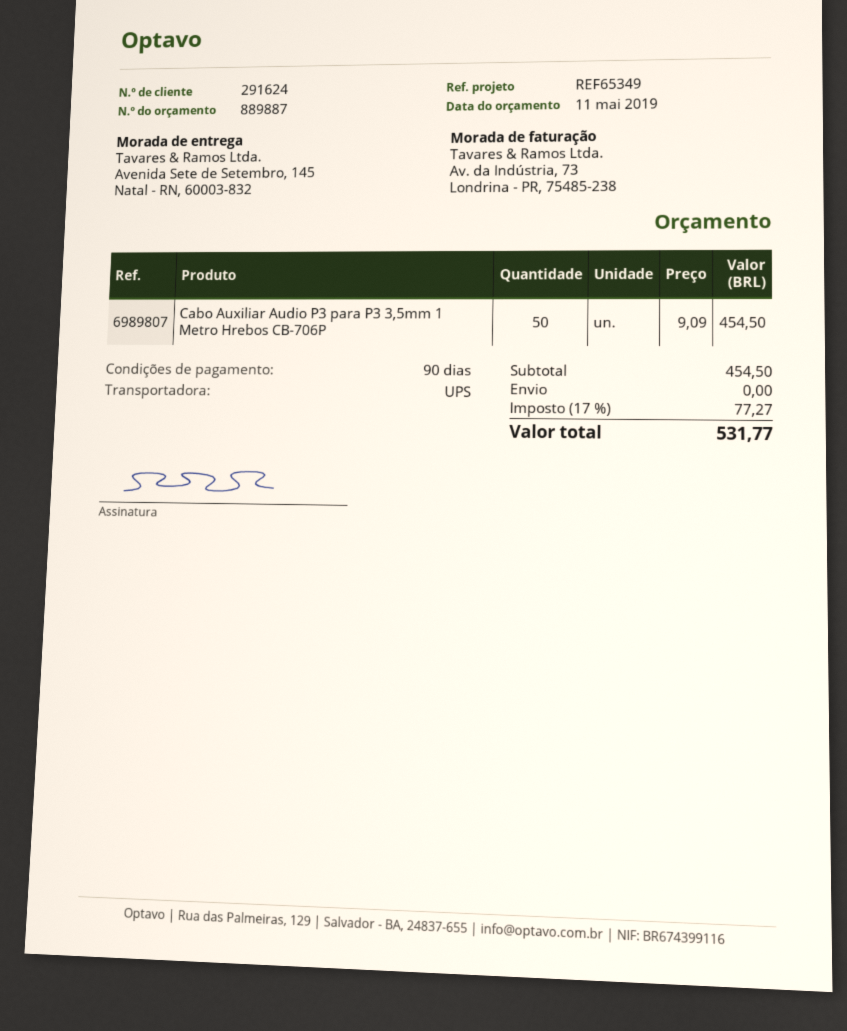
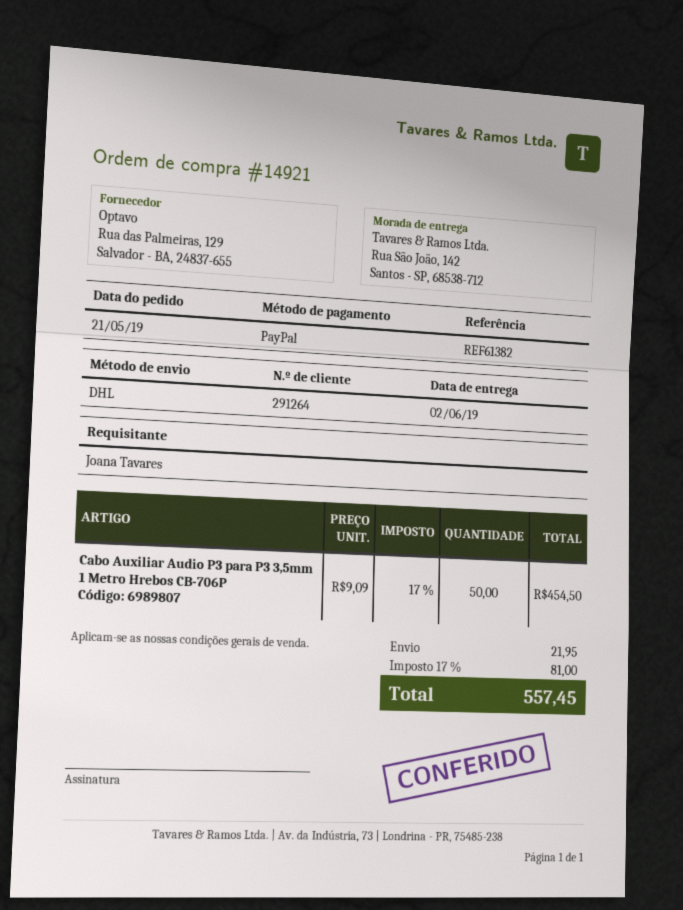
customer number: 291624 -> 291264
reference: REF65349 -> REF61382
shipping method: UPS -> DHL
ship to: Avenida Sete de Setembro, 145, Natal - RN, 60003-832 -> Rua São João, 142, Santos - SP, 68538-712
shipping: 0.00 -> 21.95
tax: 17% = 77.27 -> 17% = 81.00
total: 531.77 -> 557.45

